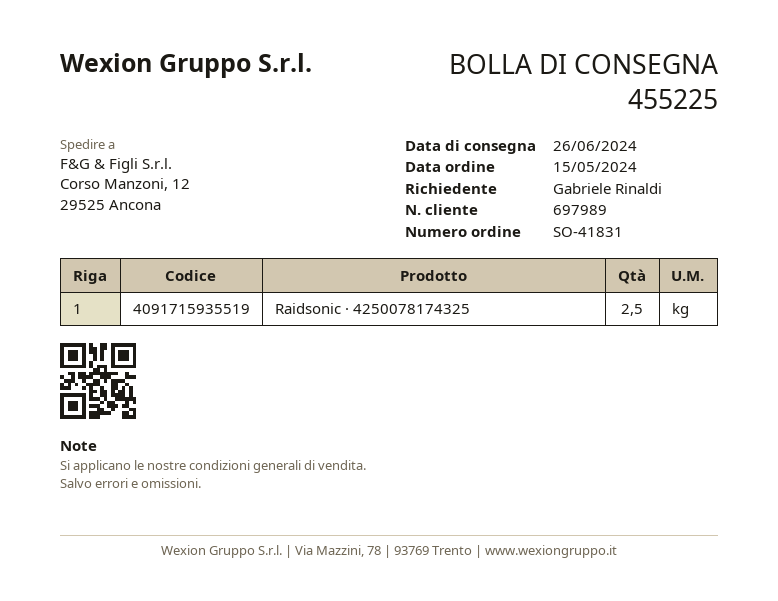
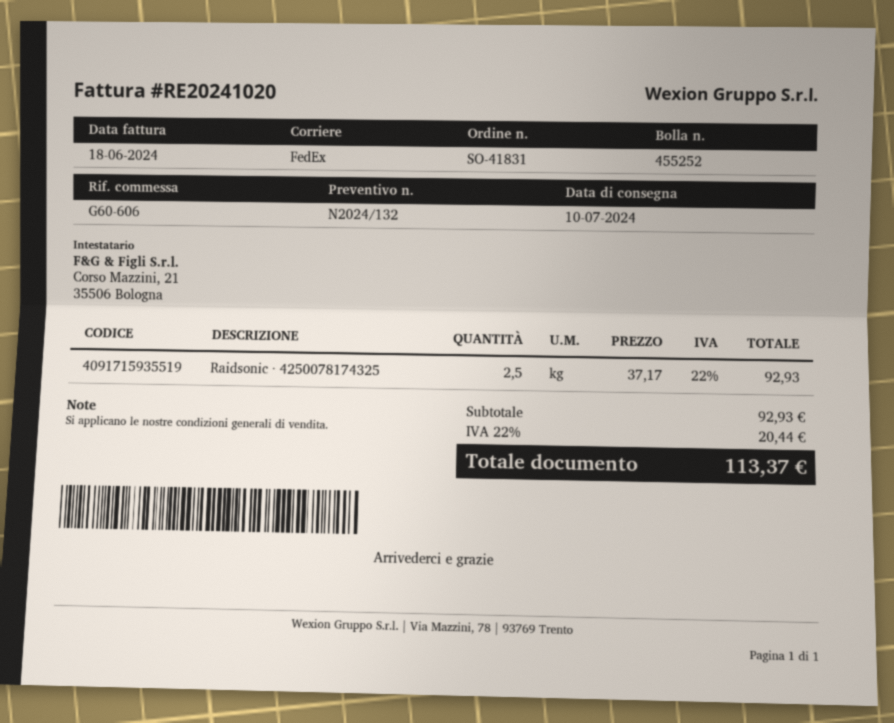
delivery note number: 455225 -> 455252
delivery date: 2024-06-26 -> 2024-07-10

